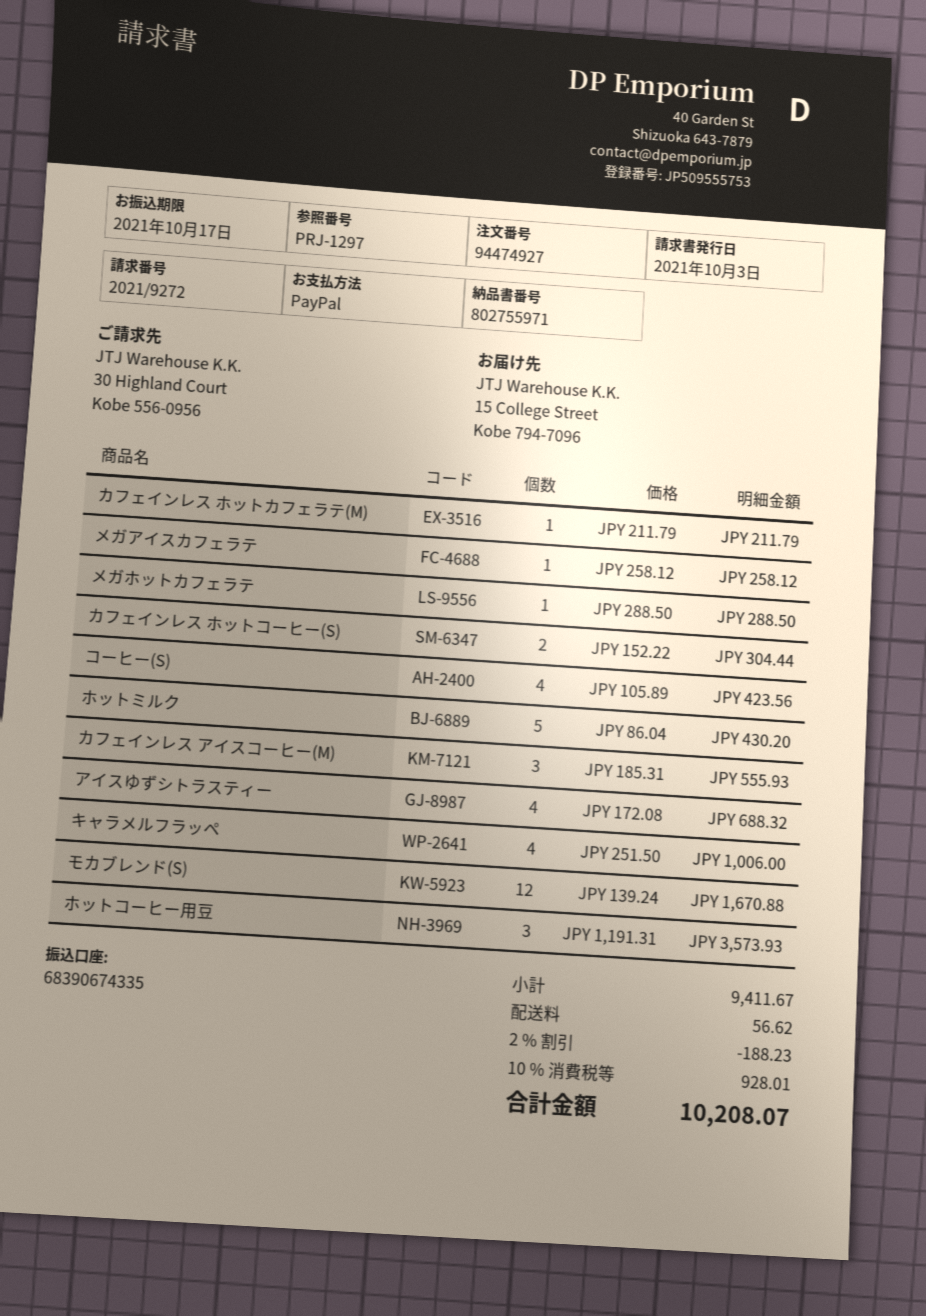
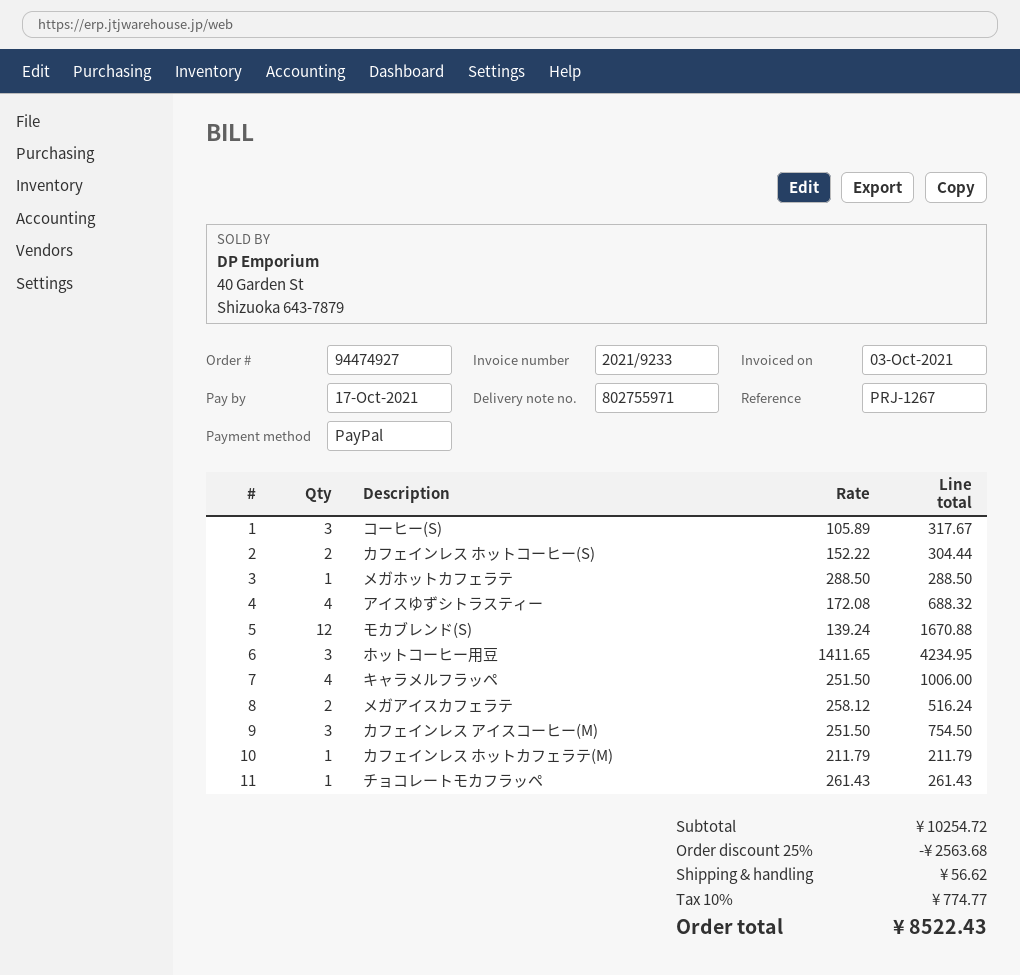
invoice number: 2021/9272 -> 2021/9233
reference: PRJ-1297 -> PRJ-1267
メガアイスカフェラテ: 1 x 258.12 = 258.12 -> 2 x 258.12 = 516.24
コーヒー(S): 4 x 105.89 = 423.56 -> 3 x 105.89 = 317.67
ホットミルク: 5 x 86.04 = 430.20 -> none
カフェインレス アイスコーヒー(M): 3 x 185.31 = 555.93 -> 3 x 251.50 = 754.50
ホットコーヒー用豆: 3 x 1191.31 = 3573.93 -> 3 x 1411.65 = 4234.95
チョコレートモカフラッペ: none -> 1 x 261.43 = 261.43
subtotal: 9411.67 -> 10254.72
discount: 2% = 188.23 -> 25% = 2563.68
tax: 10% = 928.01 -> 10% = 774.77
total: 10208.07 -> 8522.43

